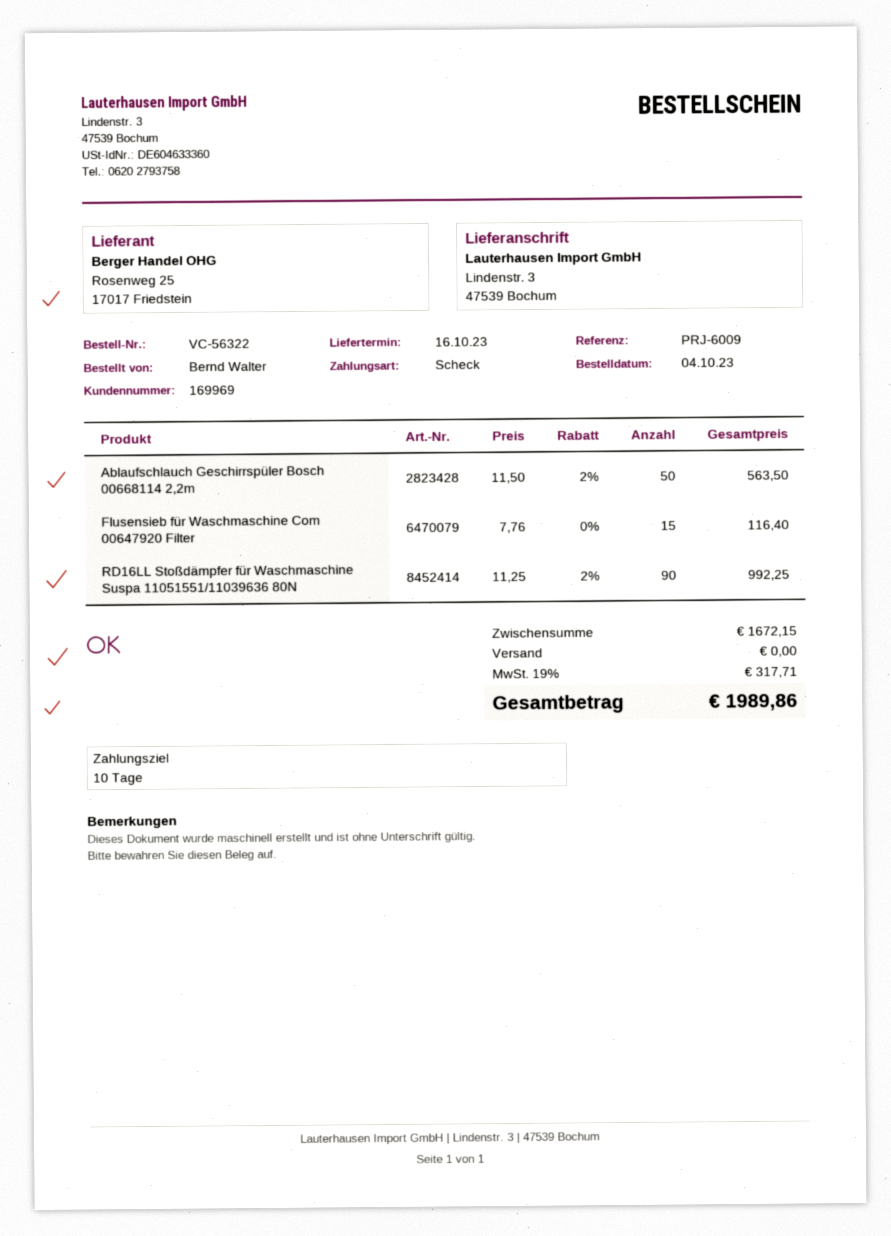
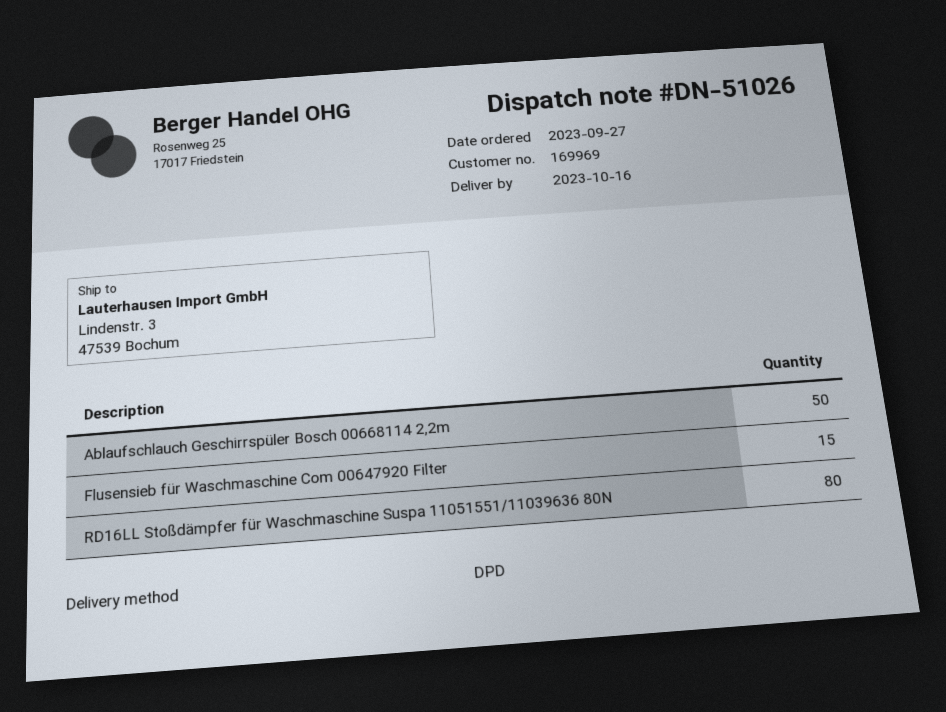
order date: 2023-10-04 -> 2023-09-27
RD16LL Stoßdämpfer für Waschmaschine Suspa 11051551/11039636 80N: 90 -> 80

